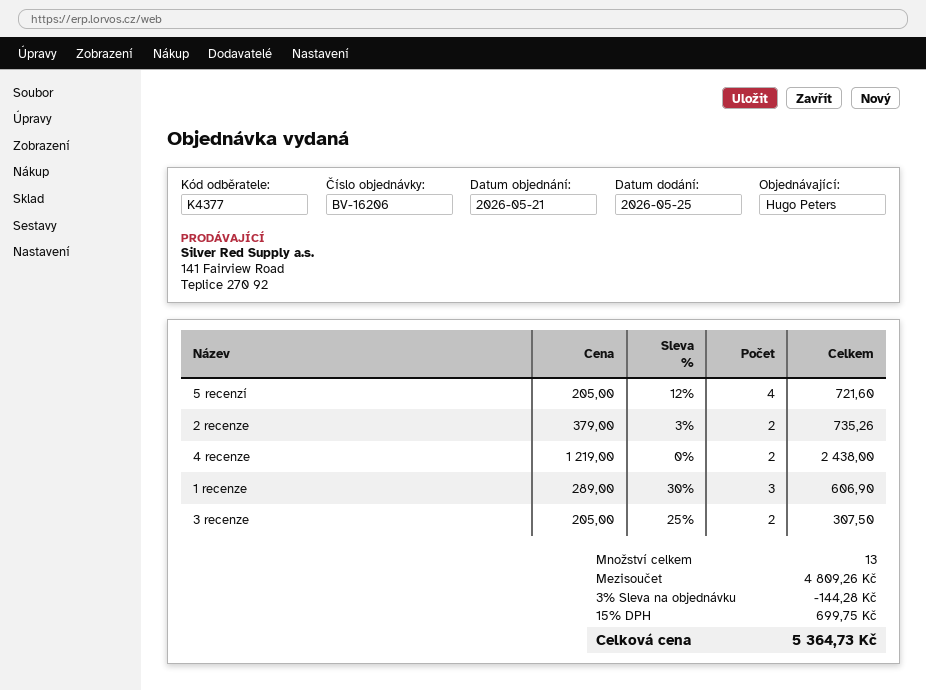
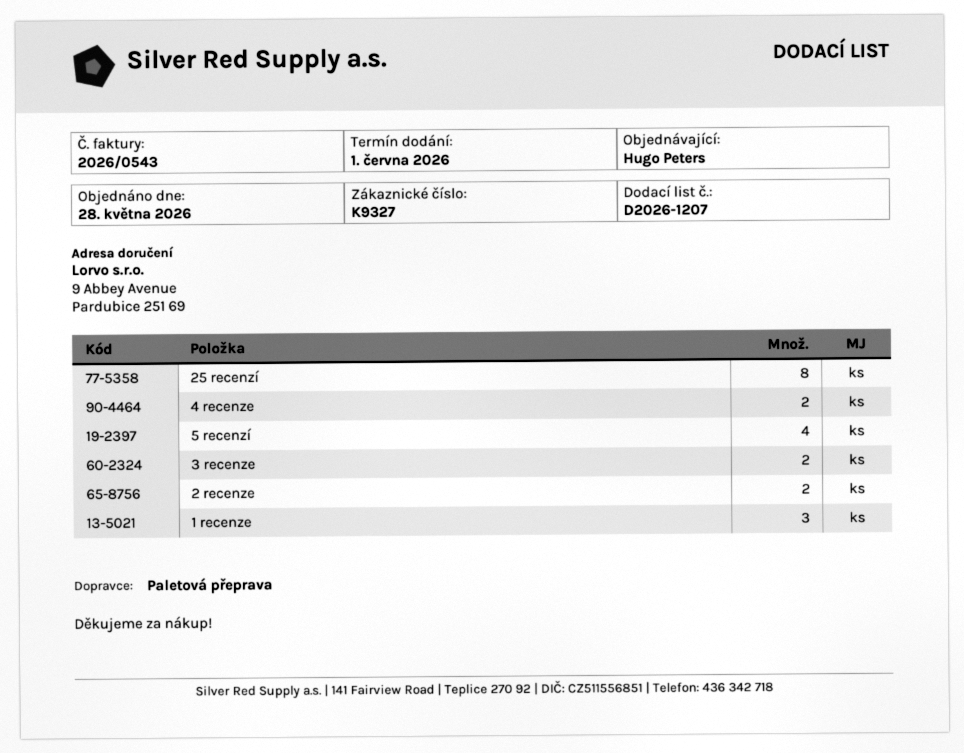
order date: 2026-05-21 -> 2026-05-28
delivery date: 2026-05-25 -> 2026-06-01
customer number: K4377 -> K9327
25 recenzí: none -> 8

